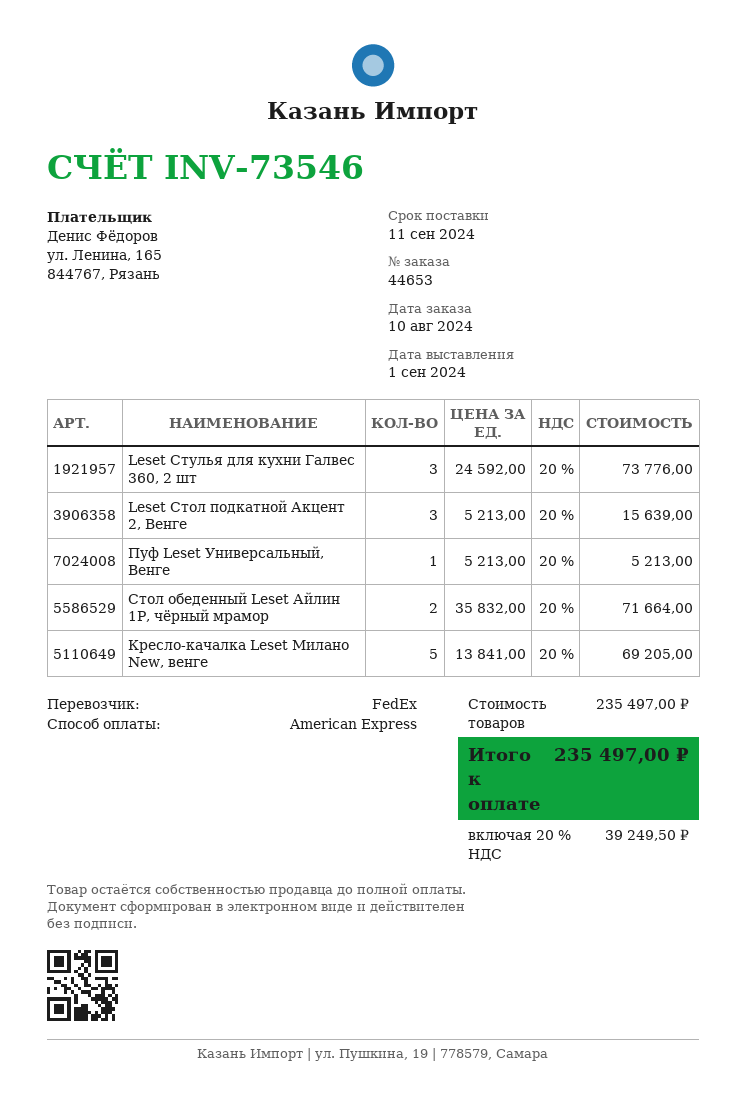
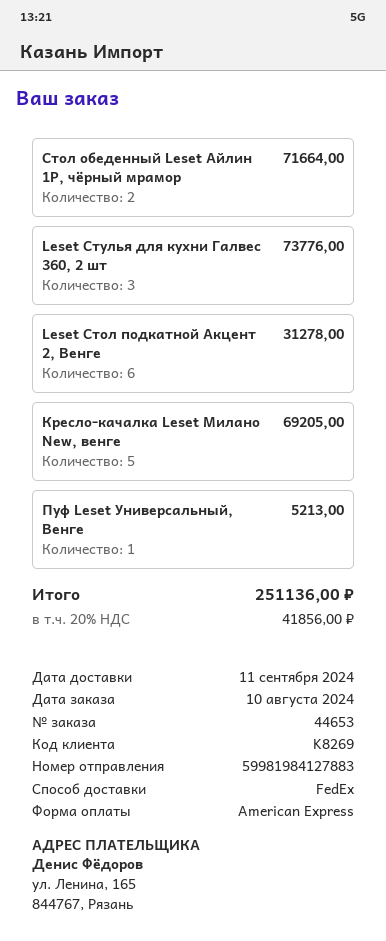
Leset Стол подкатной Акцент 2, Венге: 3 for 15639.00 -> 6 for 31278.00
tax: 20% = 39249.50 -> 20% = 41856.00
total: 235497.00 -> 251136.00

